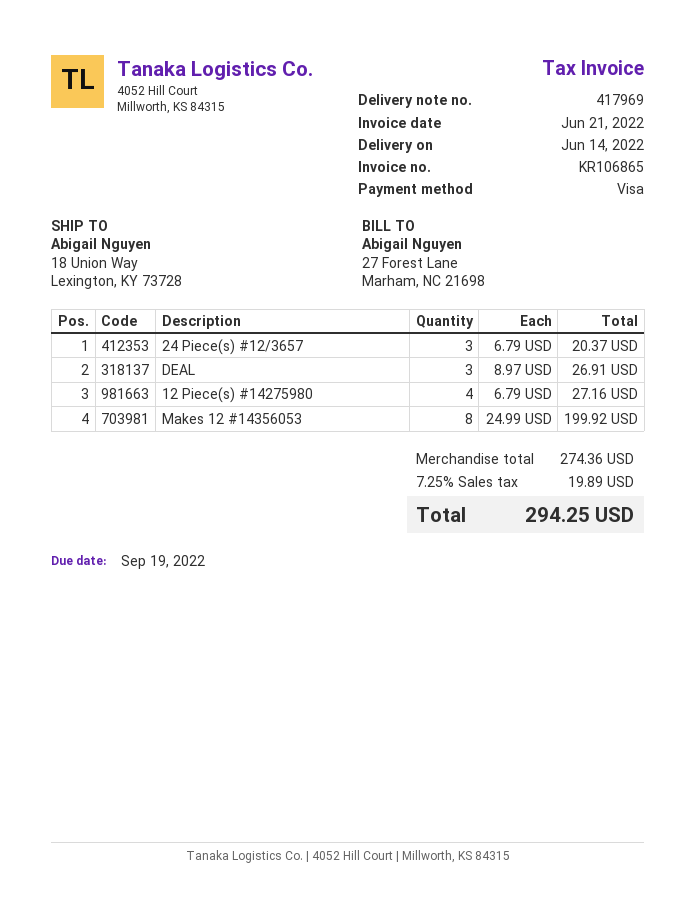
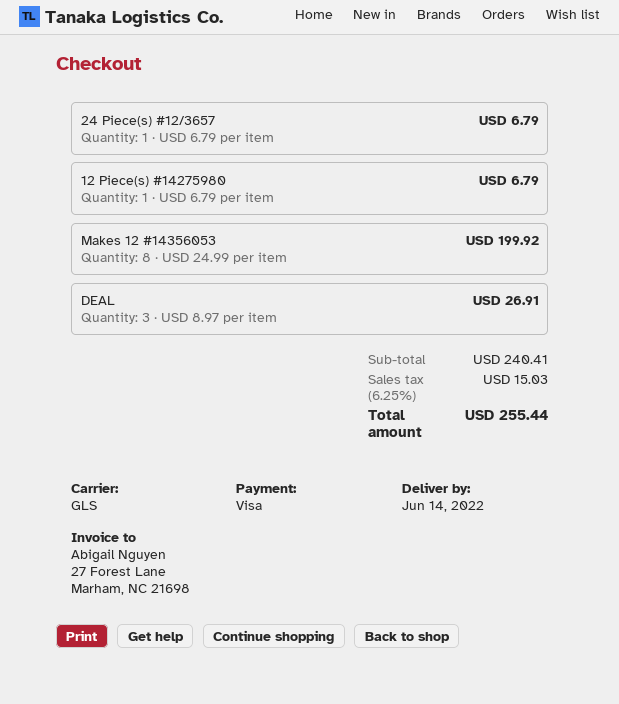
24 Piece(s) #12/3657: 3 x 6.79 = 20.37 -> 1 x 6.79 = 6.79
12 Piece(s) #14275980: 4 x 6.79 = 27.16 -> 1 x 6.79 = 6.79
subtotal: 274.36 -> 240.41
tax: 7.25% = 19.89 -> 6.25% = 15.03
total: 294.25 -> 255.44

